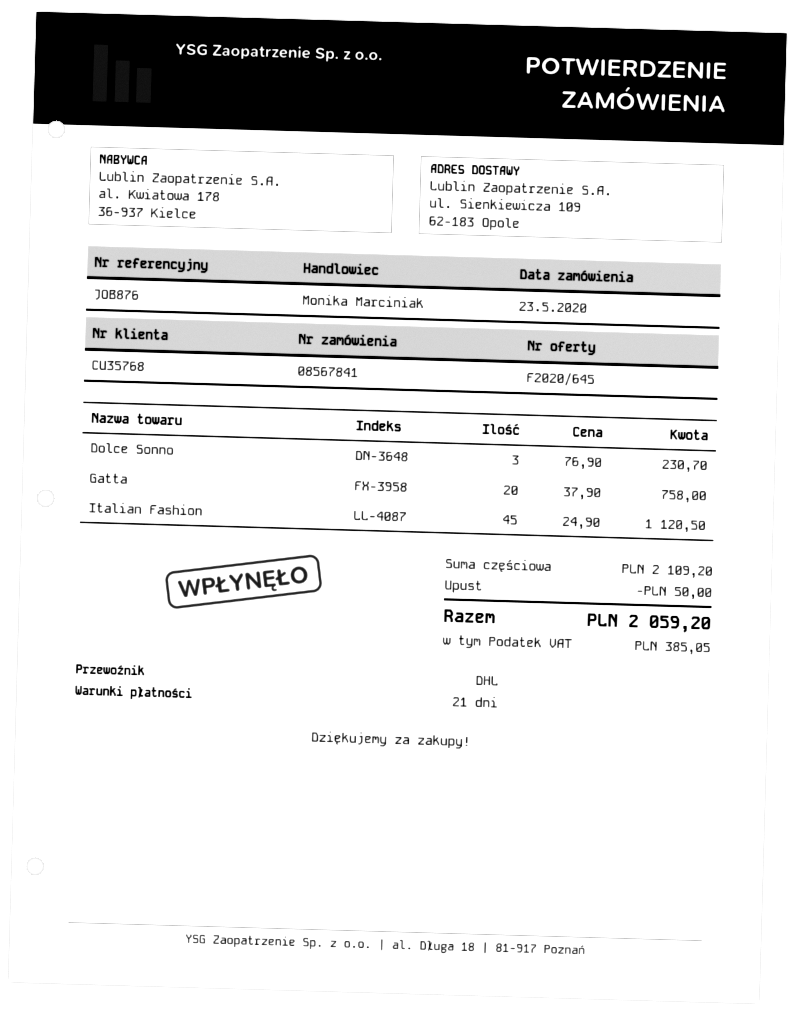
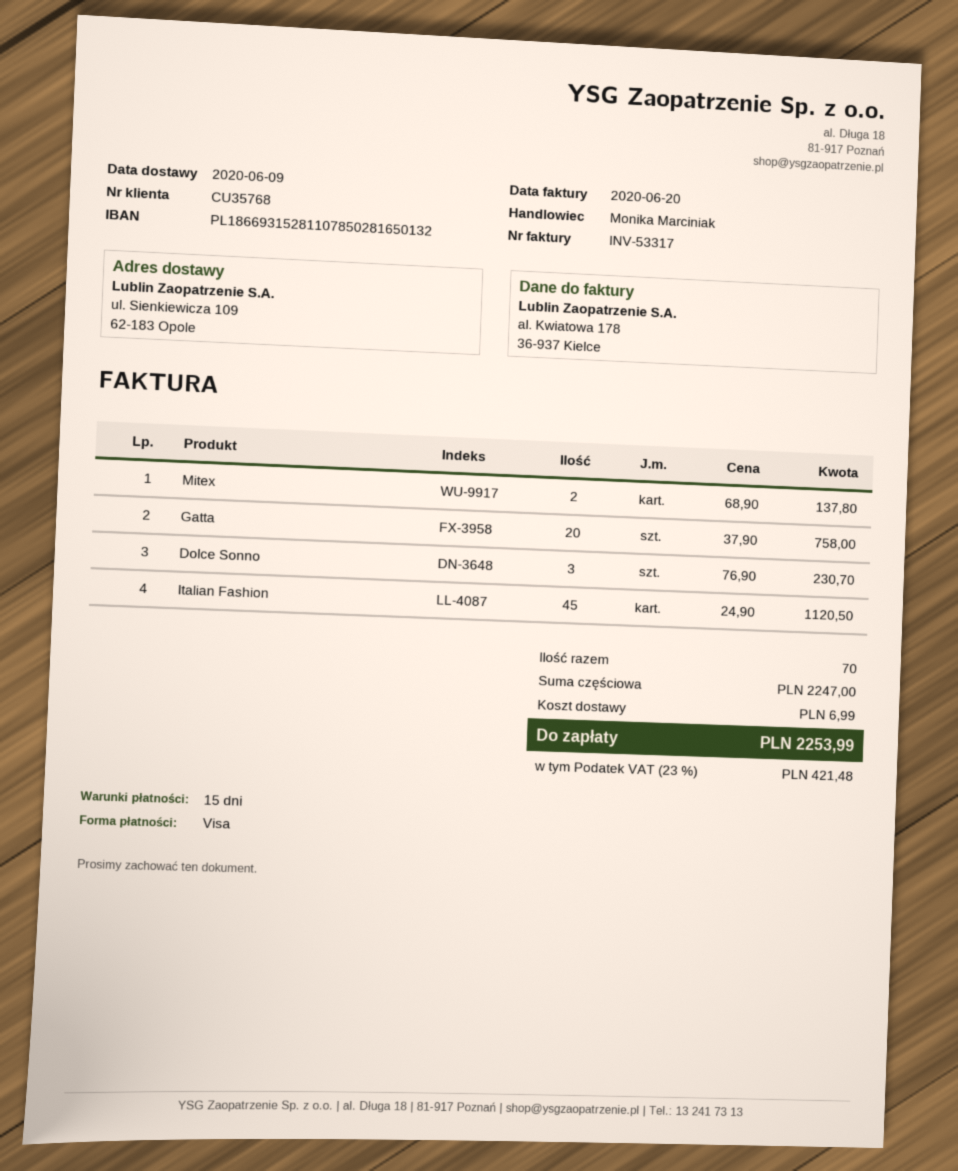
payment terms: 21 days -> 15 days
Mitex: none -> 2 x 68.90 = 137.80
subtotal: 2109.20 -> 2247.00
discount: 50.00 -> none
shipping: none -> 6.99
tax: 385.05 -> 421.48
total: 2059.20 -> 2253.99

